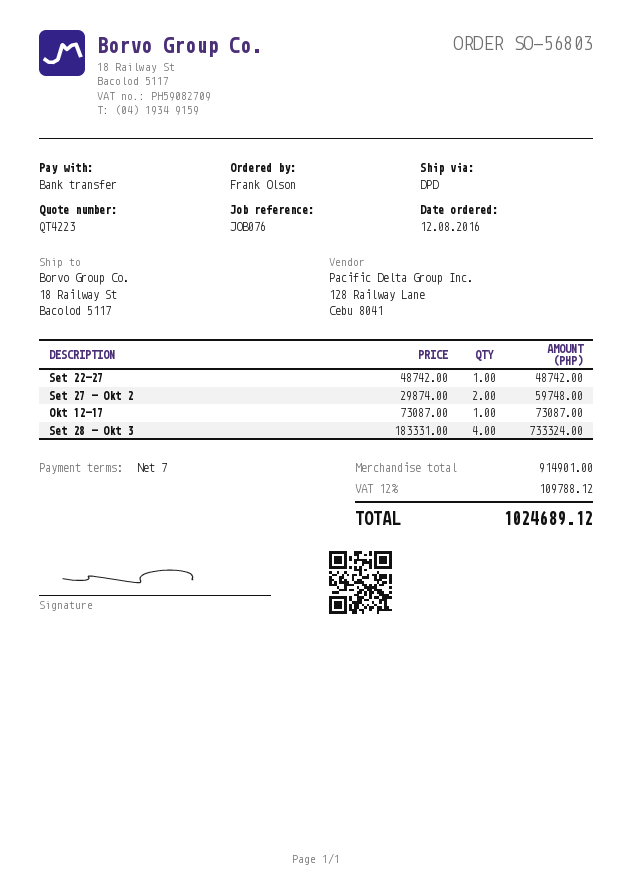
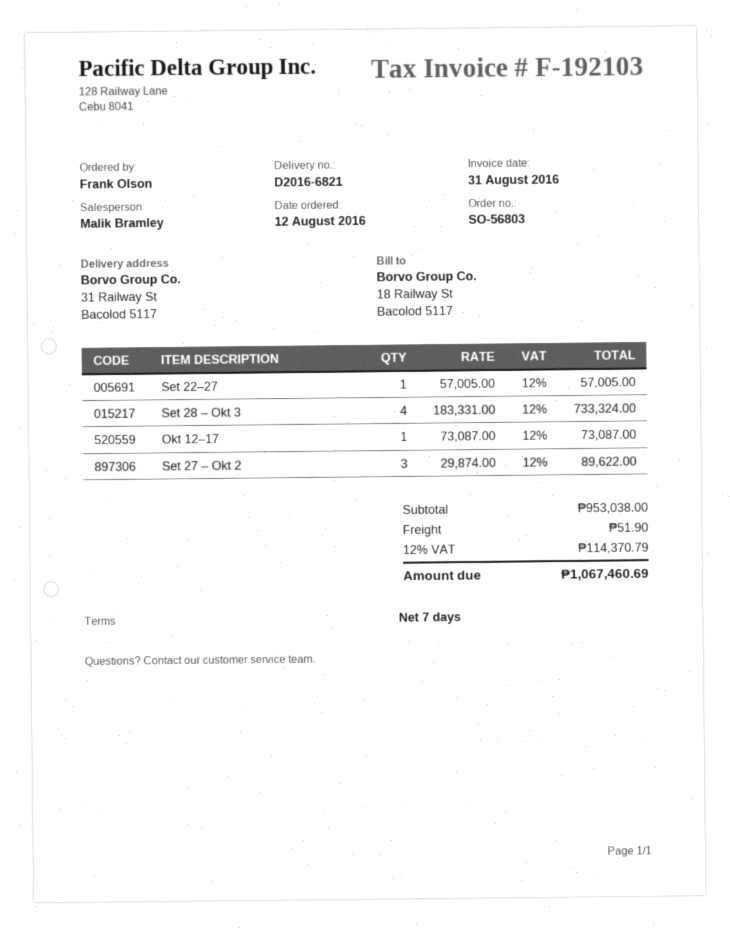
ship to: 18 Railway St, Bacolod 5117 -> 31 Railway St, Bacolod 5117
Set 22–27: 1 x 48742.00 = 48742.00 -> 1 x 57005.00 = 57005.00
Set 27 – Okt 2: 2 x 29874.00 = 59748.00 -> 3 x 29874.00 = 89622.00
subtotal: 914901.00 -> 953038.00
shipping: none -> 51.90
tax: 12% = 109788.12 -> 12% = 114370.79
total: 1024689.12 -> 1067460.69

